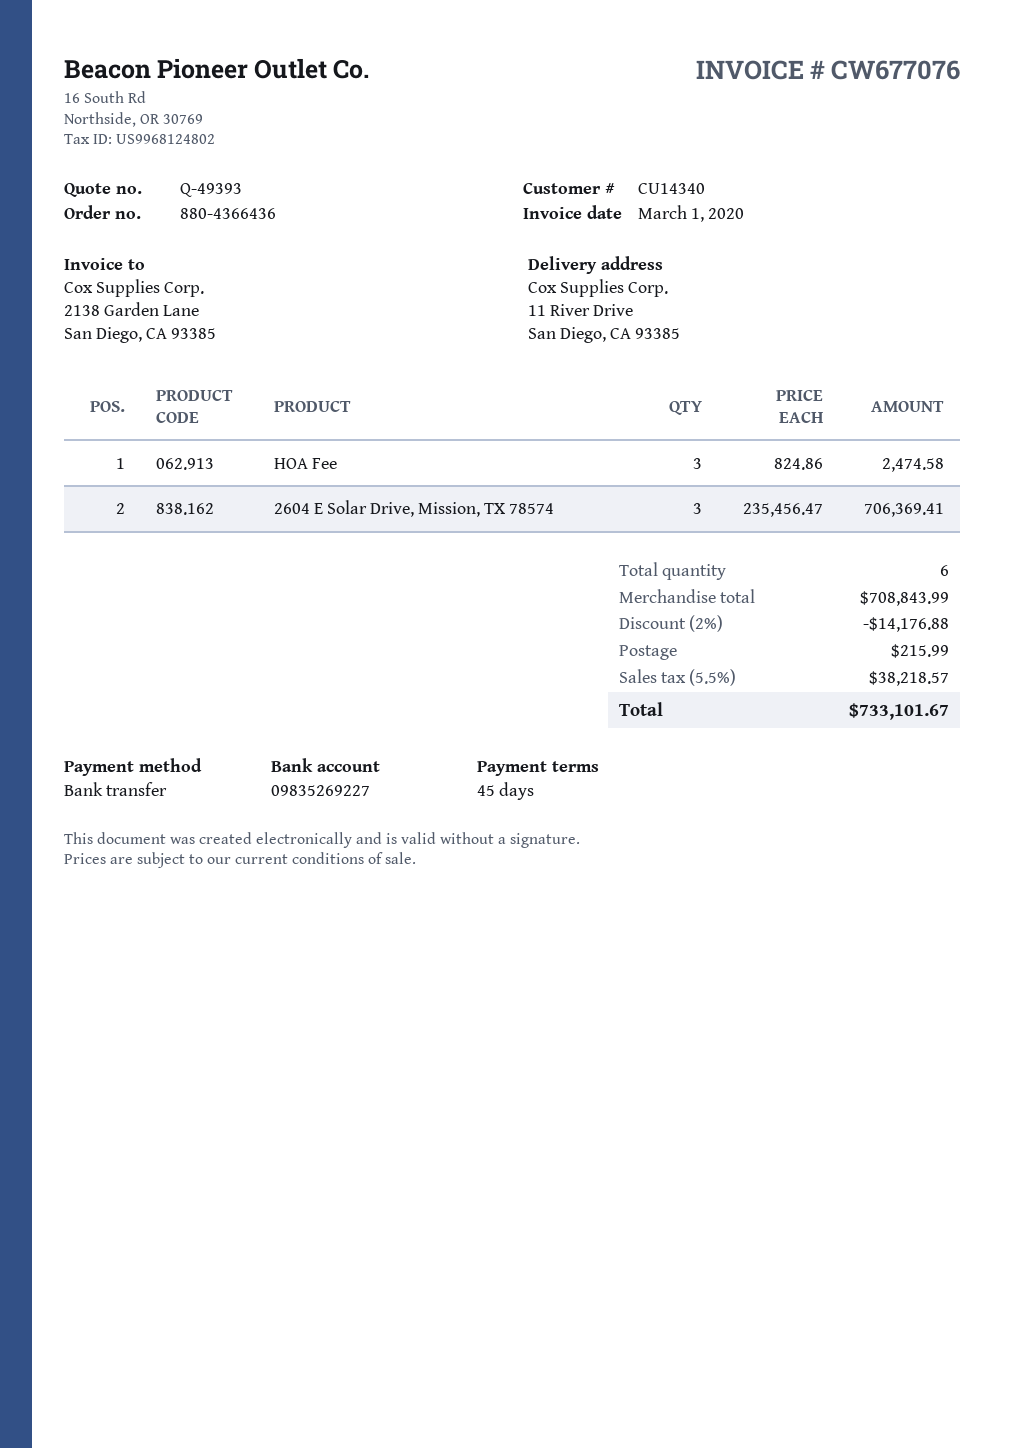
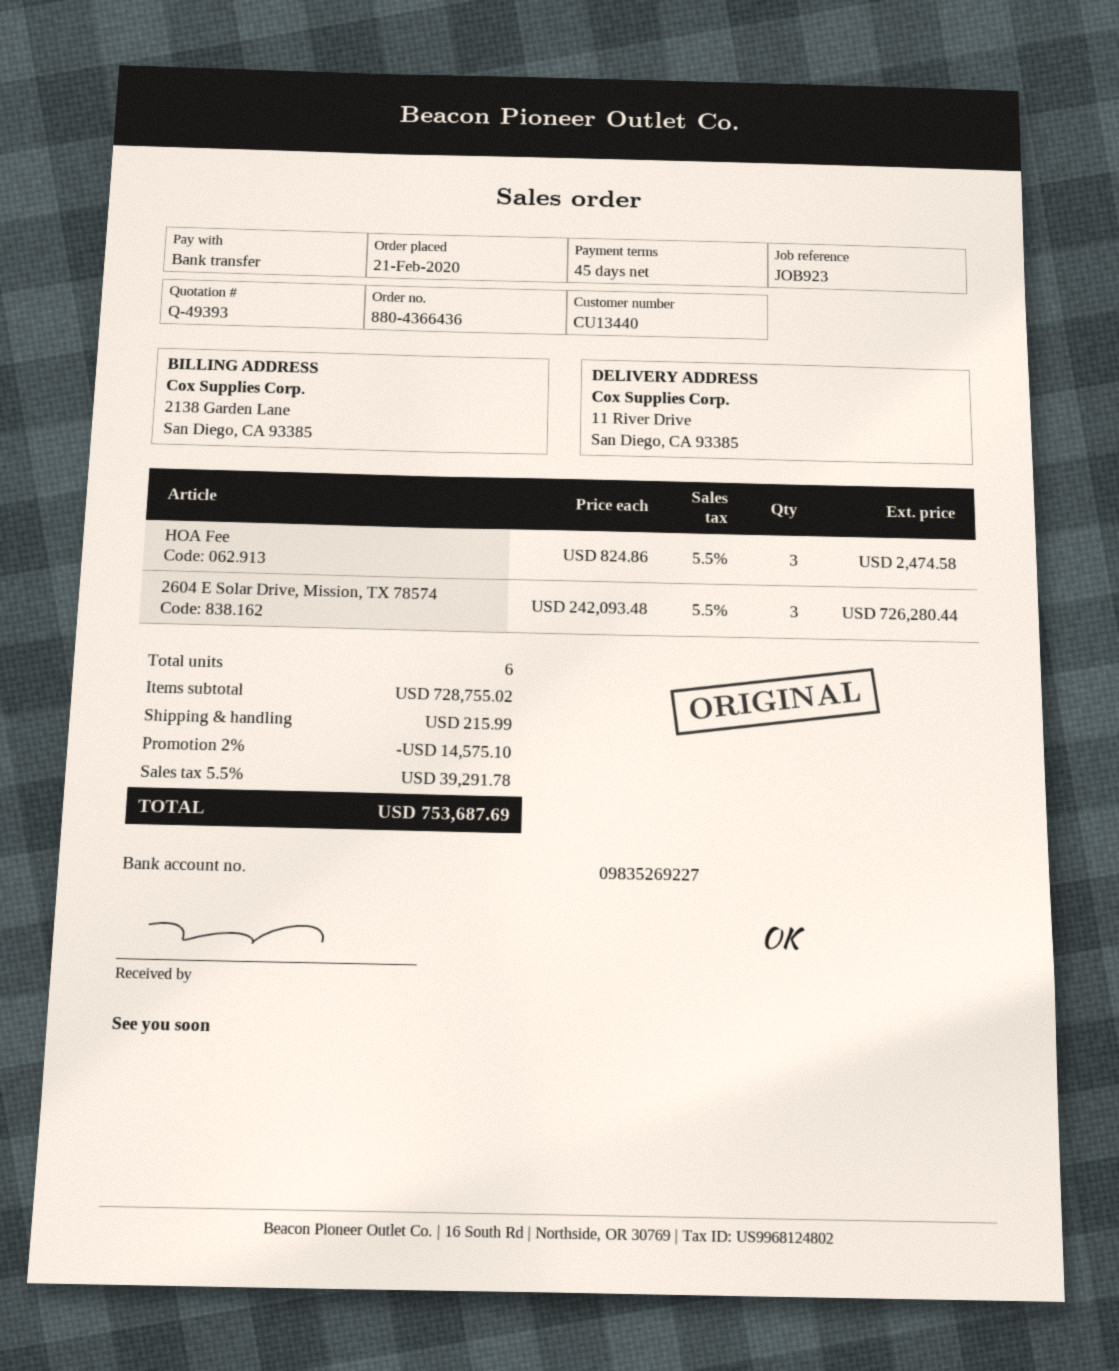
customer number: CU14340 -> CU13440
2604 E Solar Drive, Mission, TX 78574: 3 x 235456.47 = 706369.41 -> 3 x 242093.48 = 726280.44
subtotal: 708843.99 -> 728755.02
discount: 2% = 14176.88 -> 2% = 14575.10
tax: 5.5% = 38218.57 -> 5.5% = 39291.78
total: 733101.67 -> 753687.69

